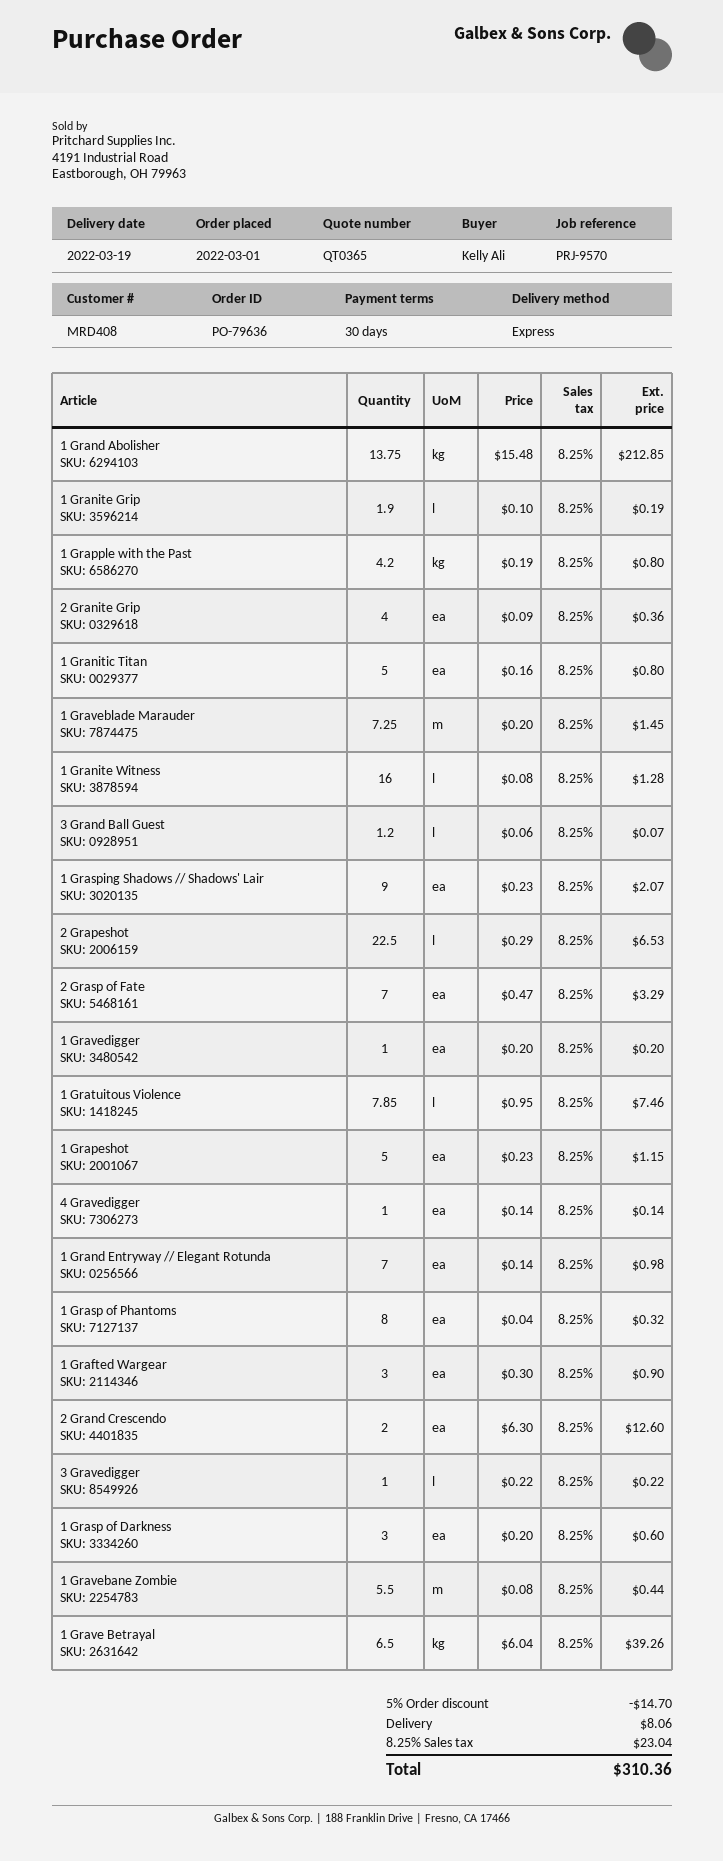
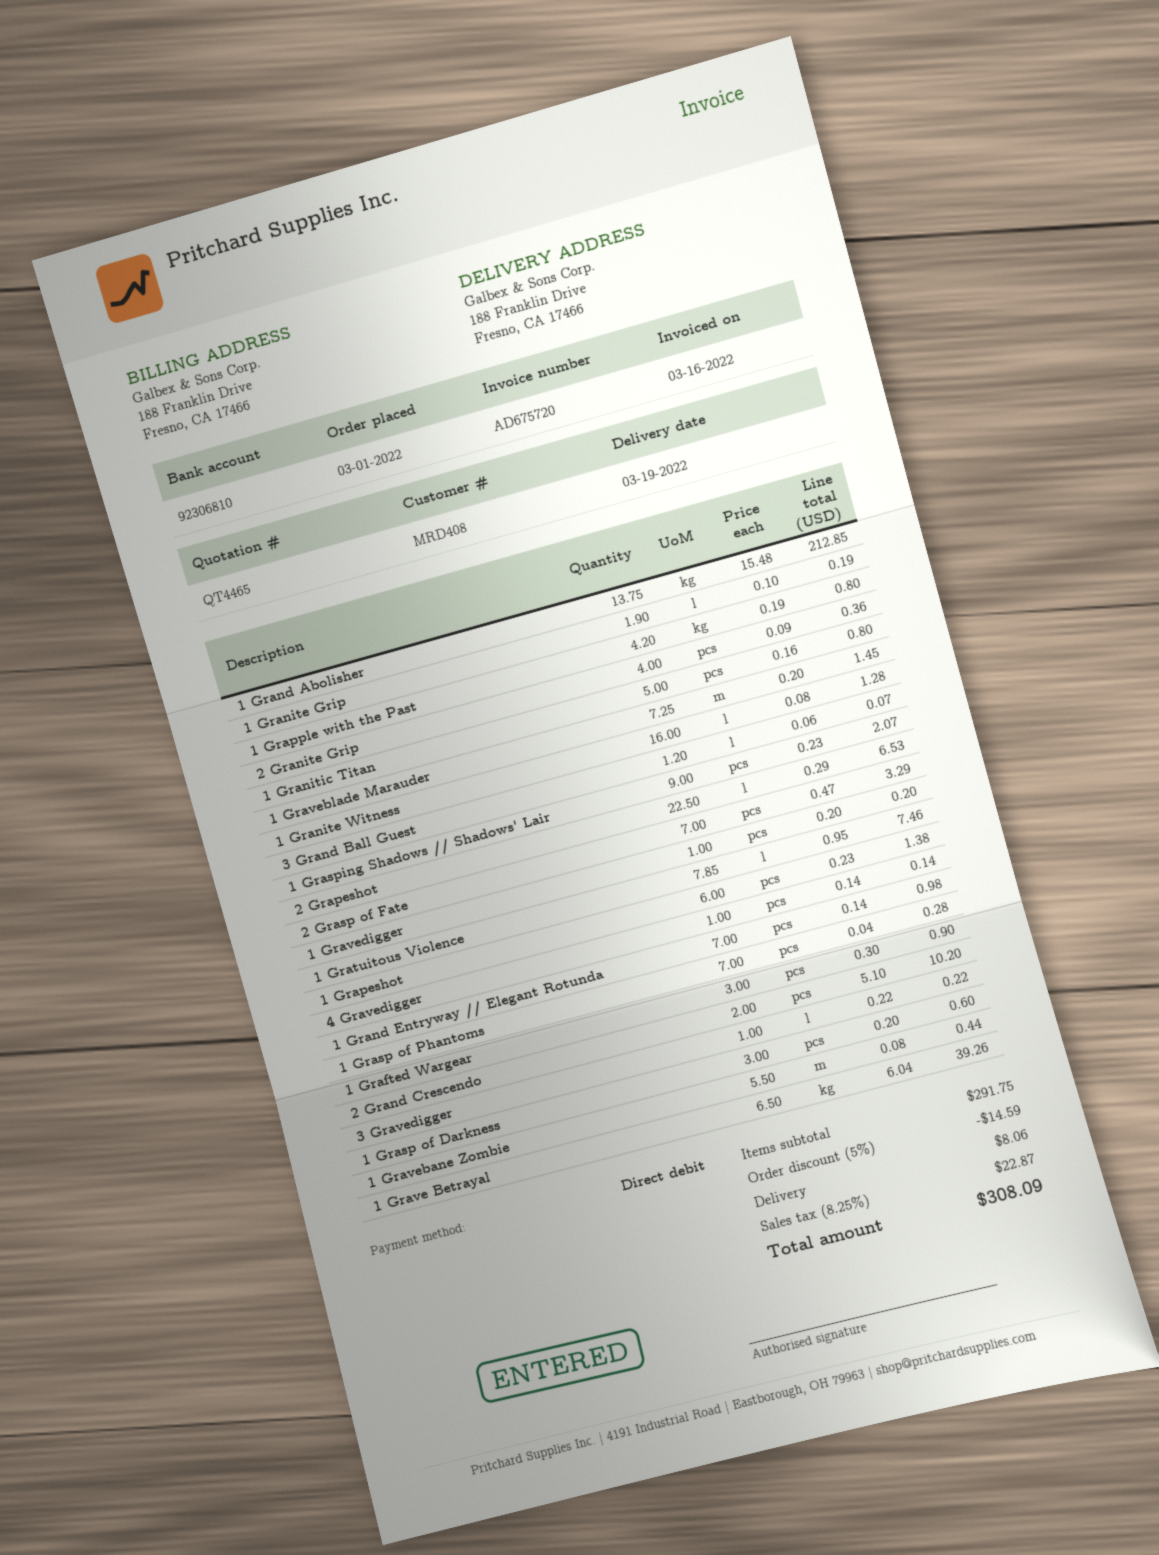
quote number: QT0365 -> QT4465
1 Grapeshot: 5 x 0.23 = 1.15 -> 6 x 0.23 = 1.38
1 Grasp of Phantoms: 8 x 0.04 = 0.32 -> 7 x 0.04 = 0.28
2 Grand Crescendo: 2 x 6.30 = 12.60 -> 2 x 5.10 = 10.20
discount: 5% = 14.70 -> 5% = 14.59
tax: 8.25% = 23.04 -> 8.25% = 22.87
total: 310.36 -> 308.09

